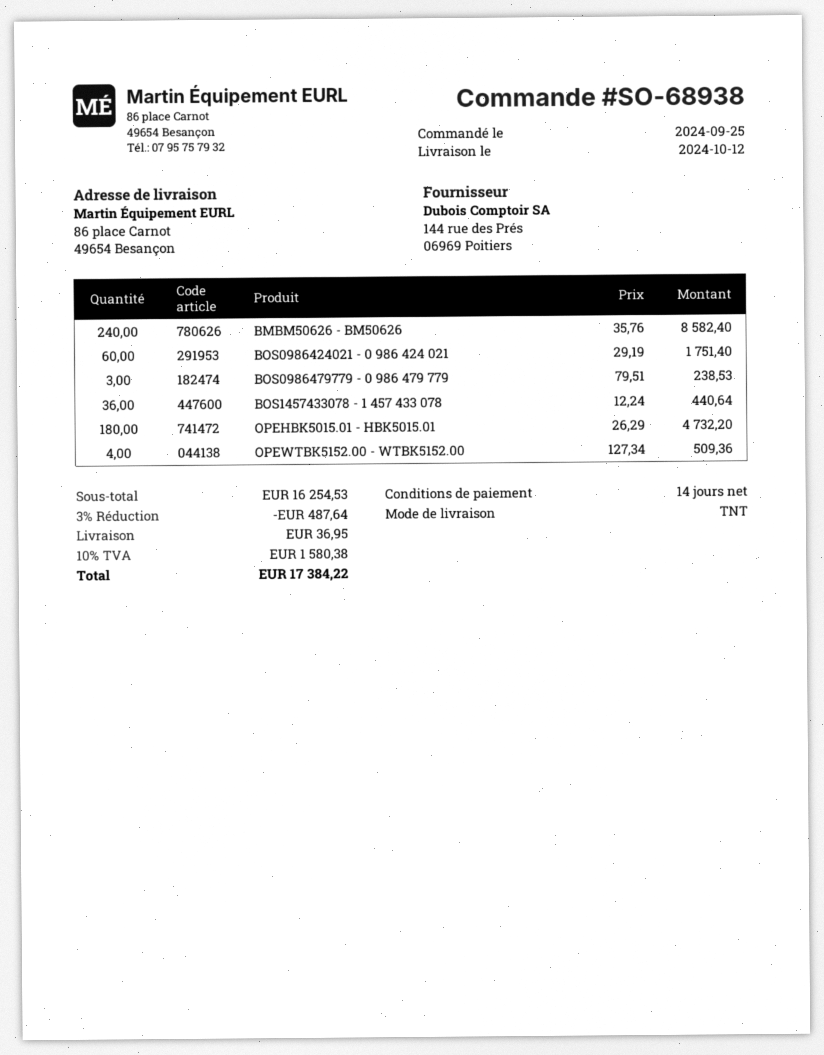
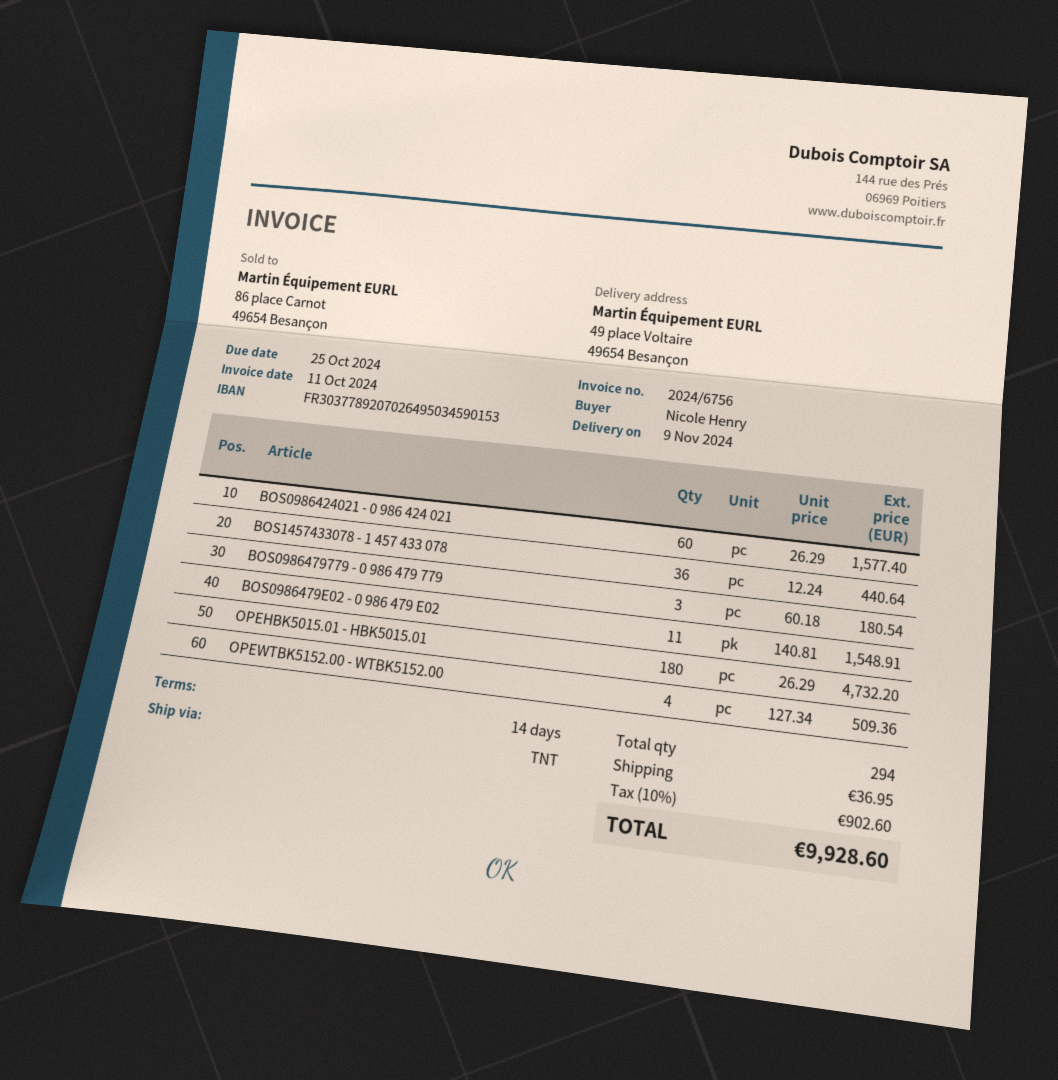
delivery date: 2024-10-12 -> 2024-11-09
ship to: 86 place Carnot, 49654 Besançon -> 49 place Voltaire, 49654 Besançon
BMBM50626 - BM50626: 240 x 35.76 = 8582.40 -> none
BOS0986424021 - 0 986 424 021: 60 x 29.19 = 1751.40 -> 60 x 26.29 = 1577.40
BOS0986479779 - 0 986 479 779: 3 x 79.51 = 238.53 -> 3 x 60.18 = 180.54
BOS0986479E02 - 0 986 479 E02: none -> 11 x 140.81 = 1548.91
discount: 3% = 487.64 -> none
tax: 10% = 1580.38 -> 10% = 902.60
total: 17384.22 -> 9928.60

